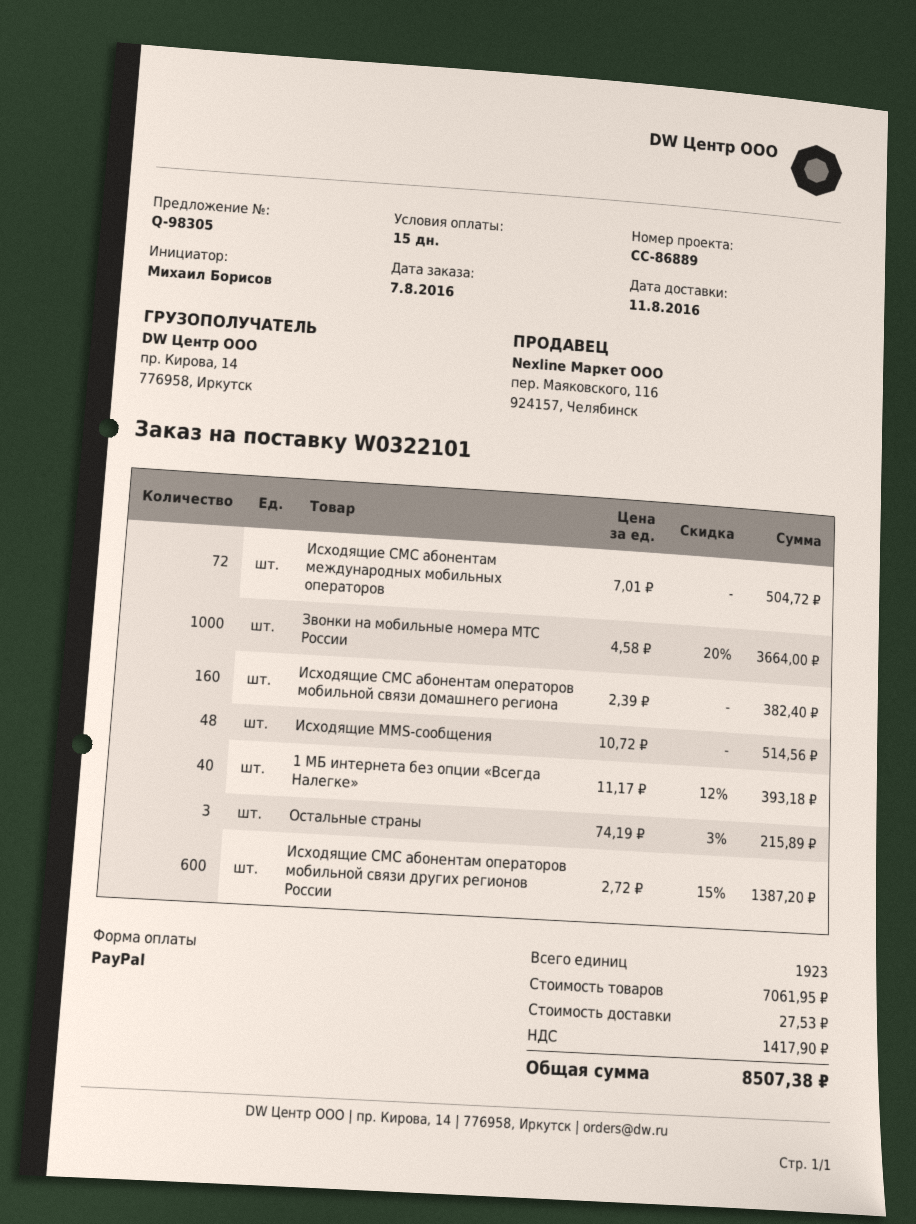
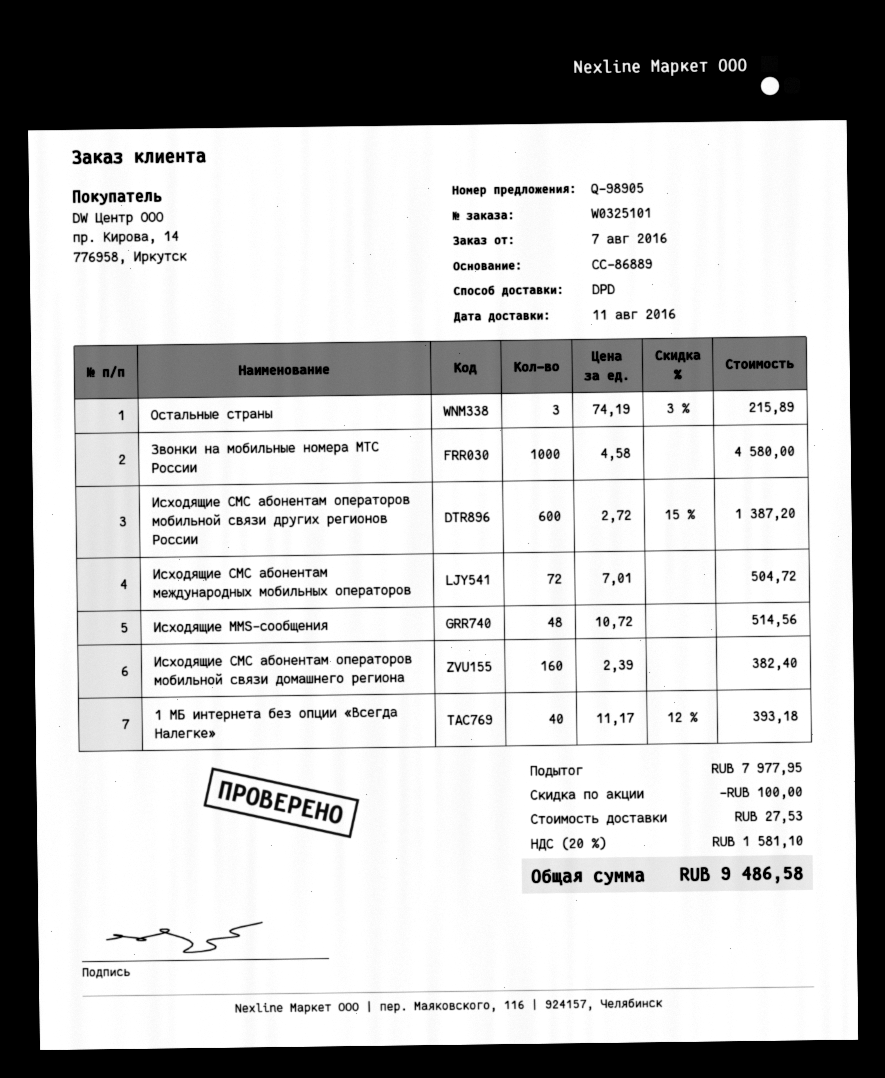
quote number: Q-98305 -> Q-98905
order number: W0322101 -> W0325101
Звонки на мобильные номера МТС России: 1000 x 4.58 - 20% = 3664.00 -> 1000 x 4.58 = 4580.00
subtotal: 7061.95 -> 7977.95
discount: none -> 100.00
tax: 1417.90 -> 1581.10
total: 8507.38 -> 9486.58

